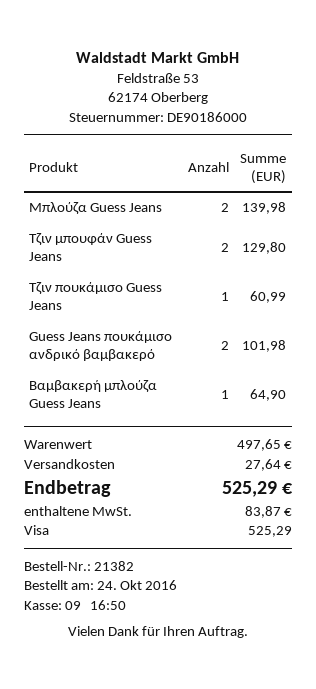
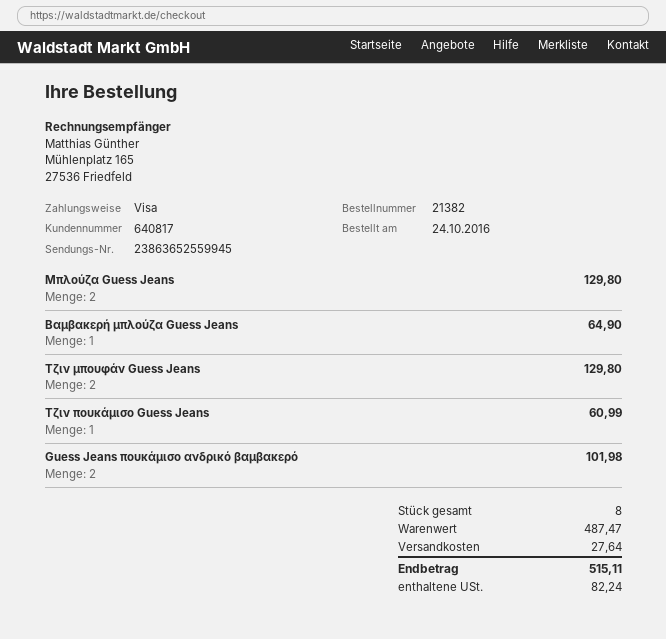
Μπλούζα Guess Jeans: 2 for 139.98 -> 2 for 129.80
subtotal: 497.65 -> 487.47
tax: 83.87 -> 82.24
total: 525.29 -> 515.11

